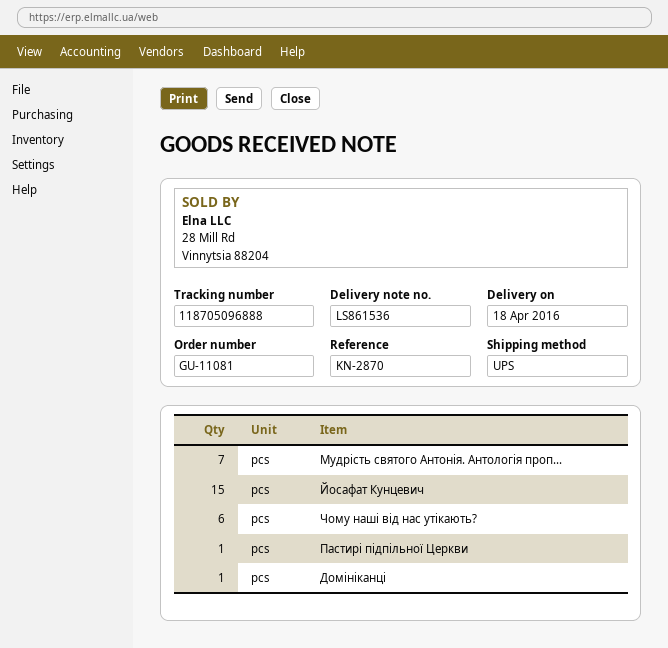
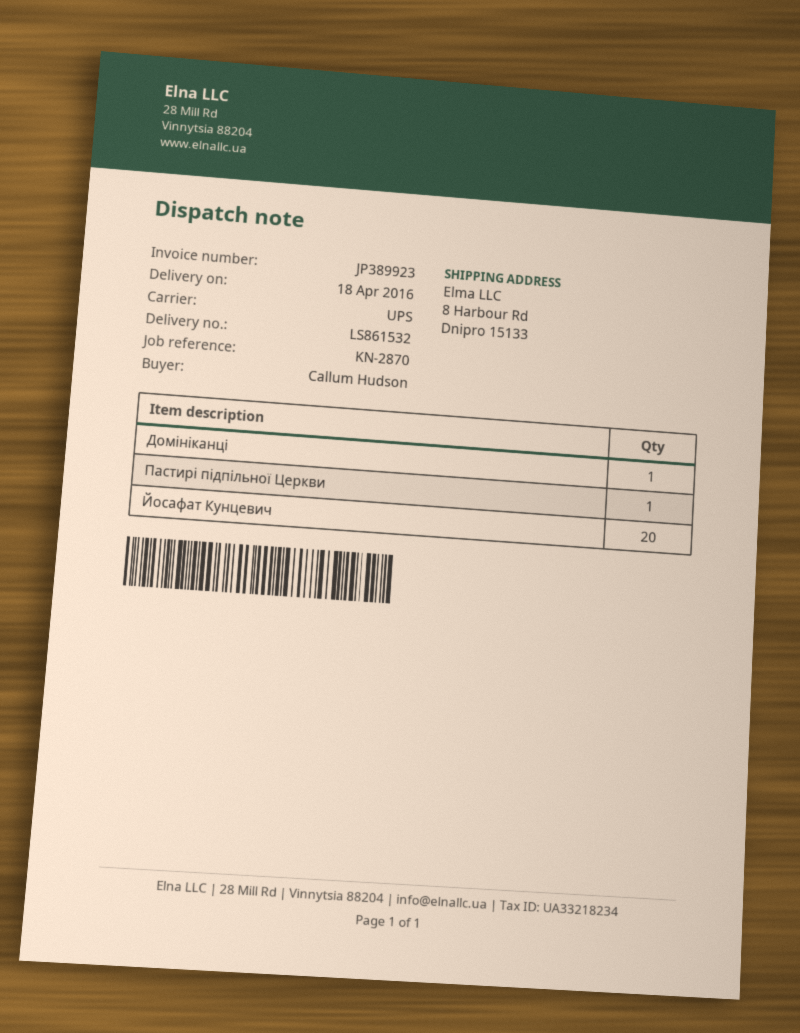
delivery note number: LS861536 -> LS861532
Мудрість святого Антонія. Антологія проп...: 7 -> none
Йосафат Кунцевич: 15 -> 20
Чому наші від нас утікають?: 6 -> none

